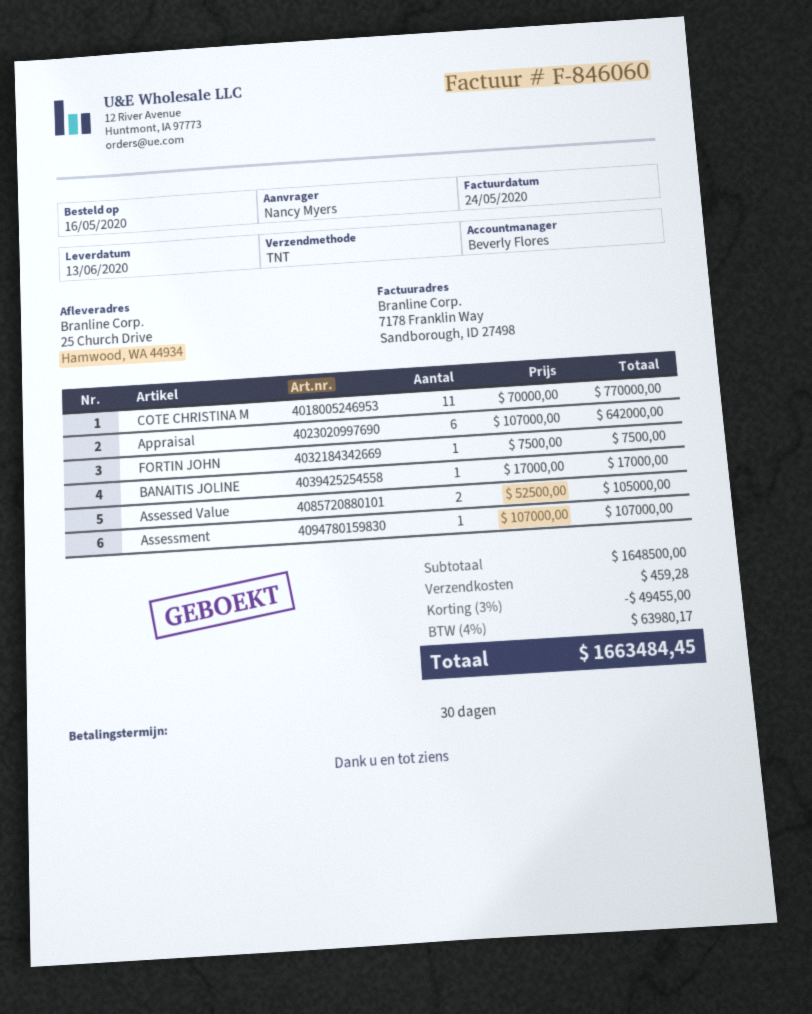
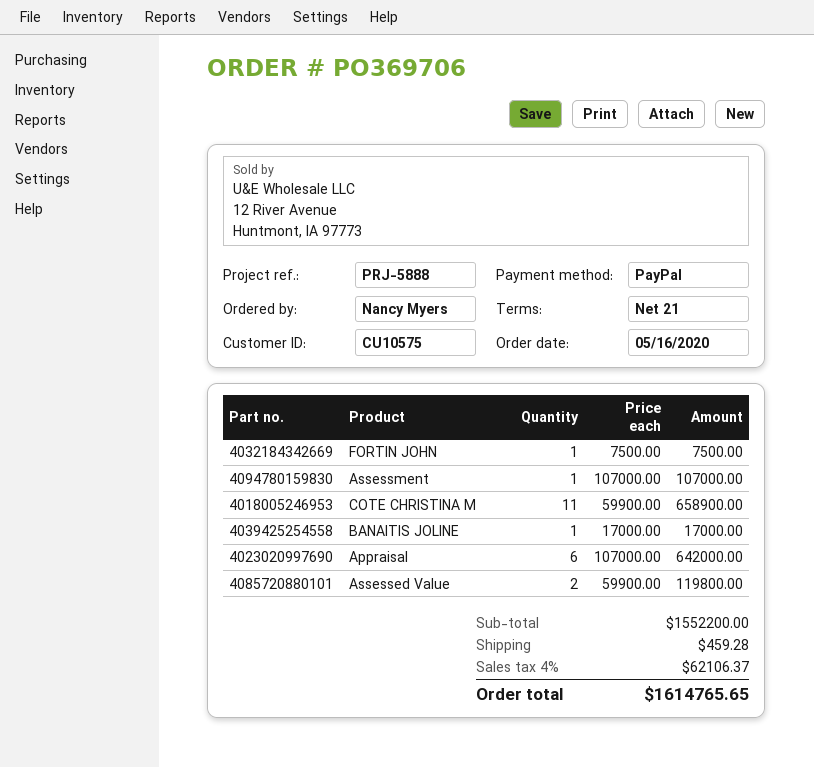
payment terms: 30 days -> 21 days
COTE CHRISTINA M: 11 x 70000.00 = 770000.00 -> 11 x 59900.00 = 658900.00
Assessed Value: 2 x 52500.00 = 105000.00 -> 2 x 59900.00 = 119800.00
subtotal: 1648500.00 -> 1552200.00
discount: 3% = 49455.00 -> none
tax: 4% = 63980.17 -> 4% = 62106.37
total: 1663484.45 -> 1614765.65

